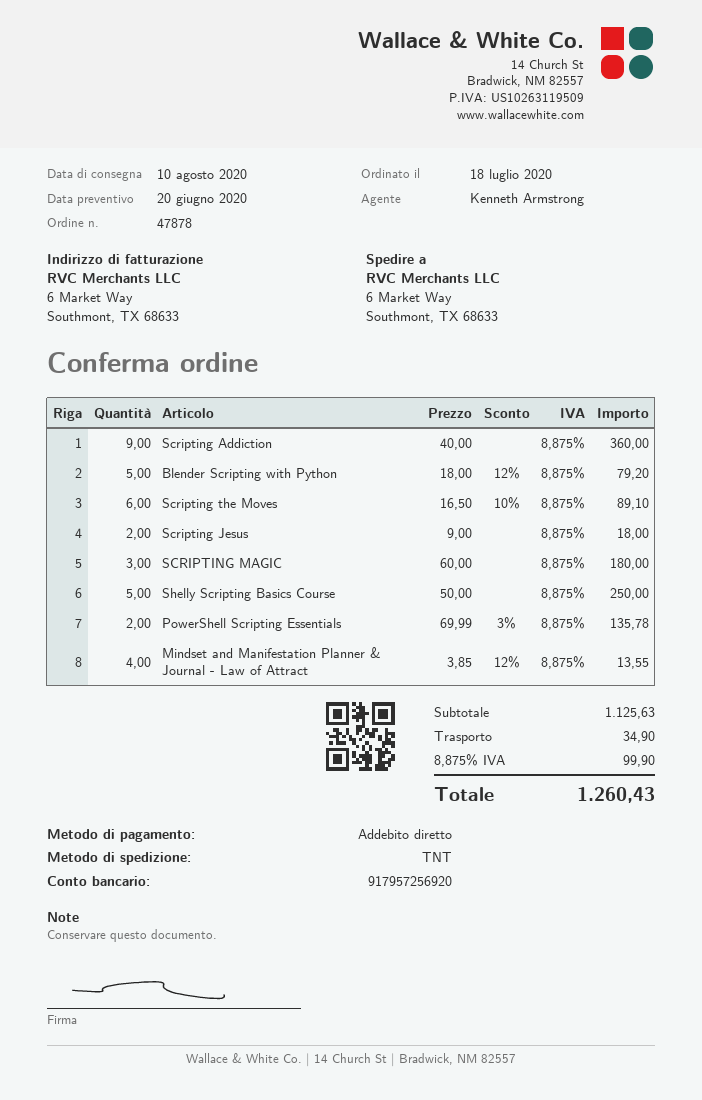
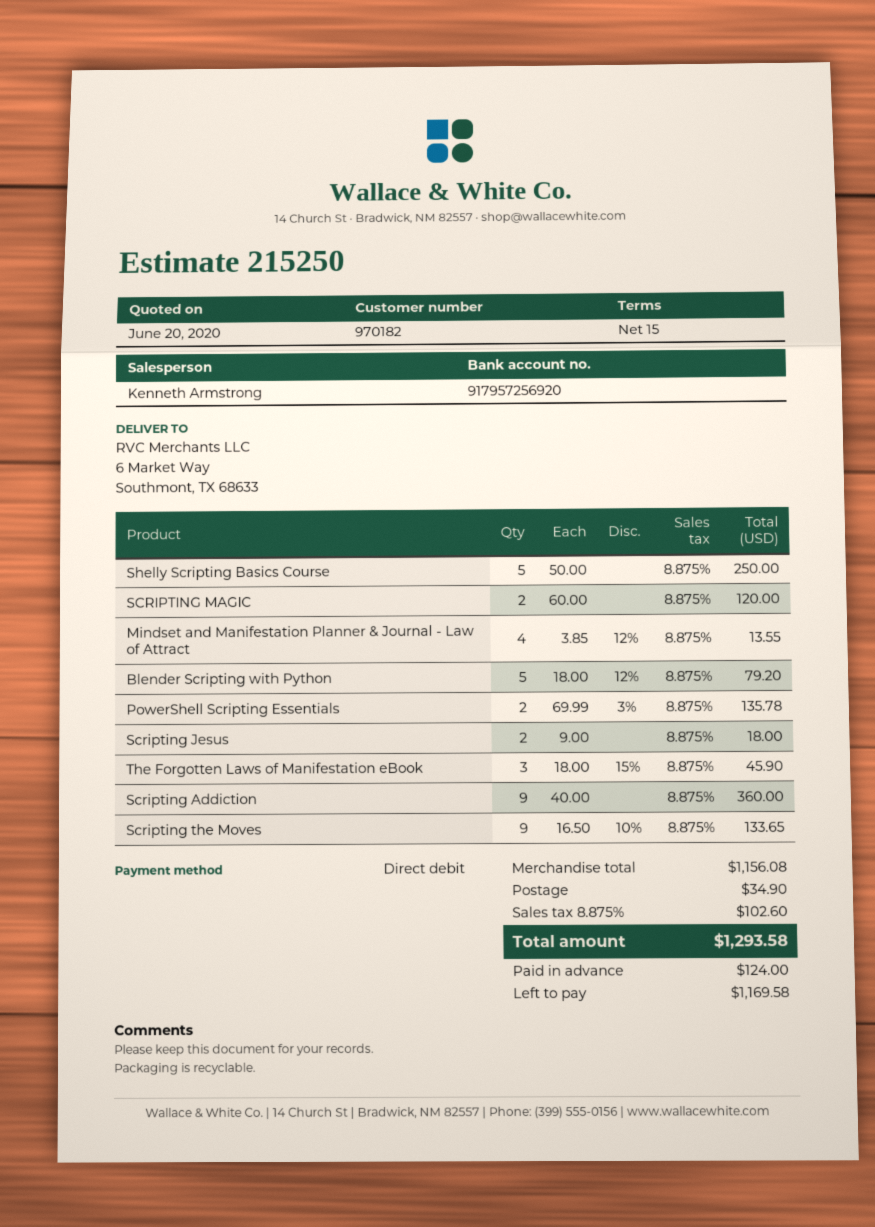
Scripting the Moves: 6 x 16.50 - 10% = 89.10 -> 9 x 16.50 - 10% = 133.65
SCRIPTING MAGIC: 3 x 60.00 = 180.00 -> 2 x 60.00 = 120.00
The Forgotten Laws of Manifestation eBook: none -> 3 x 18.00 - 15% = 45.90
subtotal: 1125.63 -> 1156.08
tax: 8.875% = 99.90 -> 8.875% = 102.60
total: 1260.43 -> 1293.58

